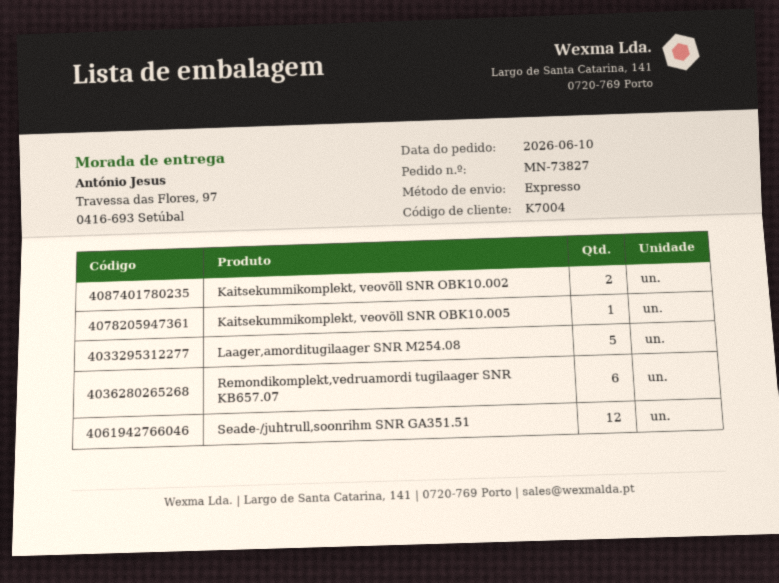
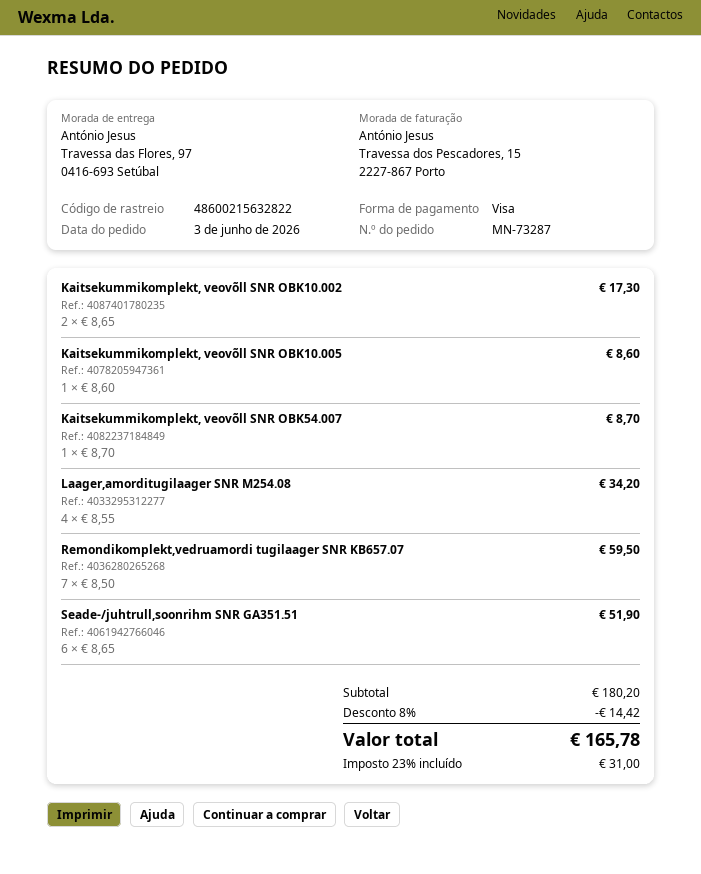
order number: MN-73827 -> MN-73287
order date: 2026-06-10 -> 2026-06-03
Laager,amorditugilaager SNR M254.08: 5 -> 4
Remondikomplekt,vedruamordi tugilaager SNR KB657.07: 6 -> 7
Seade-/juhtrull,soonrihm SNR GA351.51: 12 -> 6
Kaitsekummikomplekt, veovõll SNR OBK54.007: none -> 1

